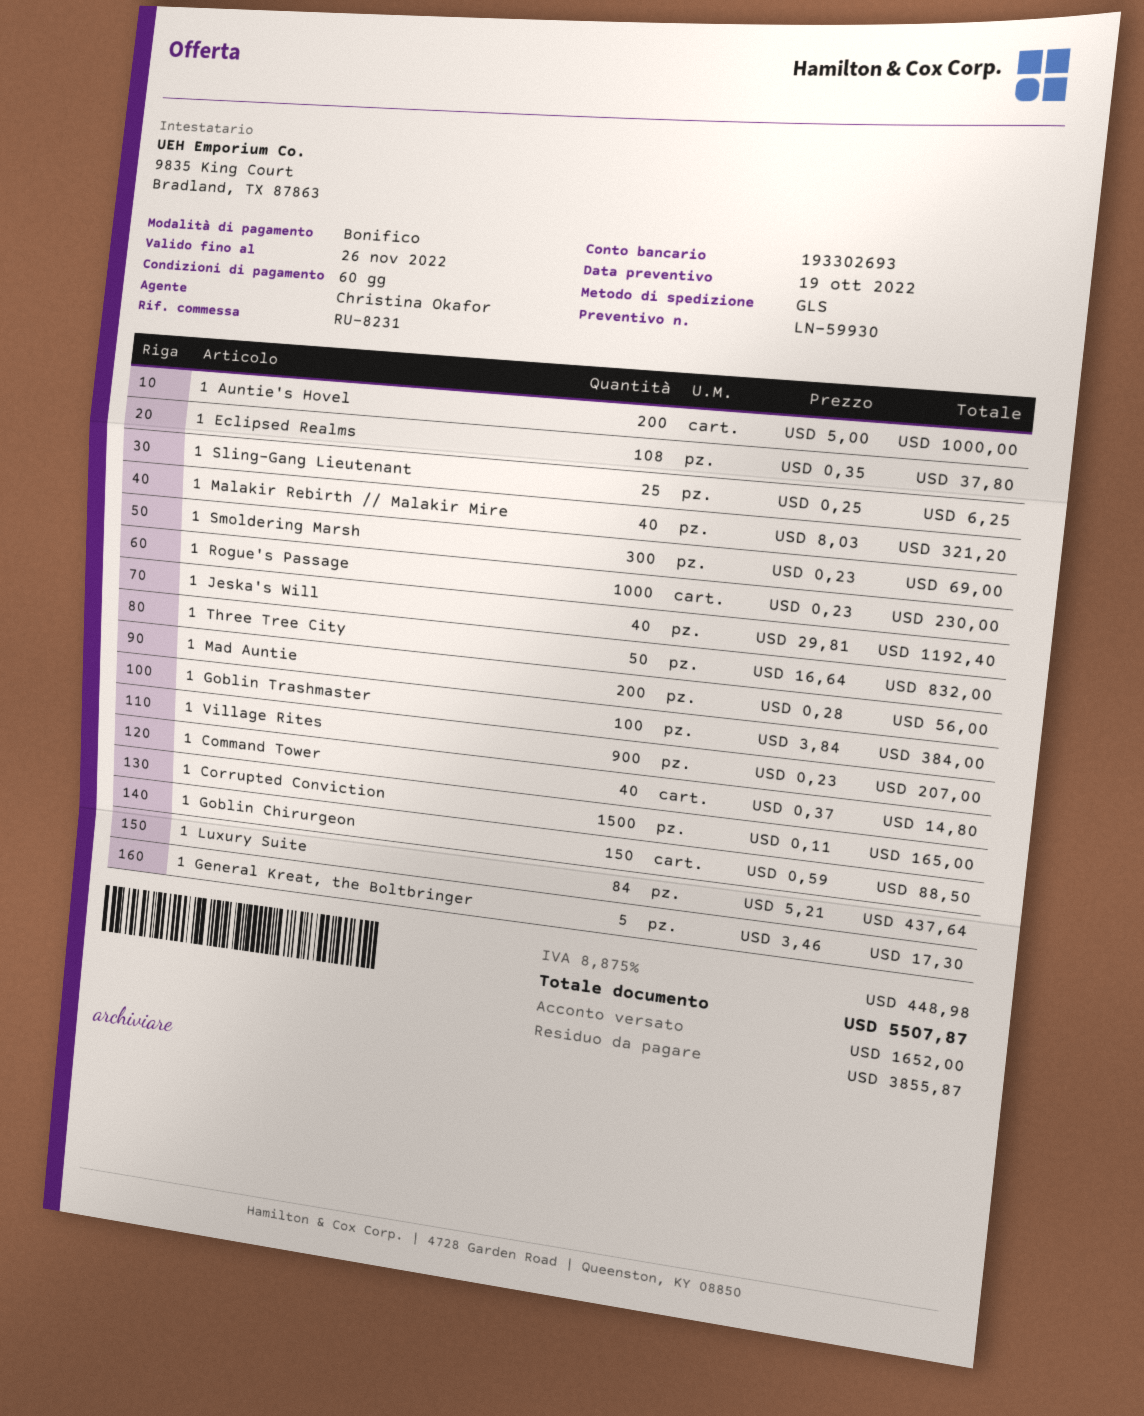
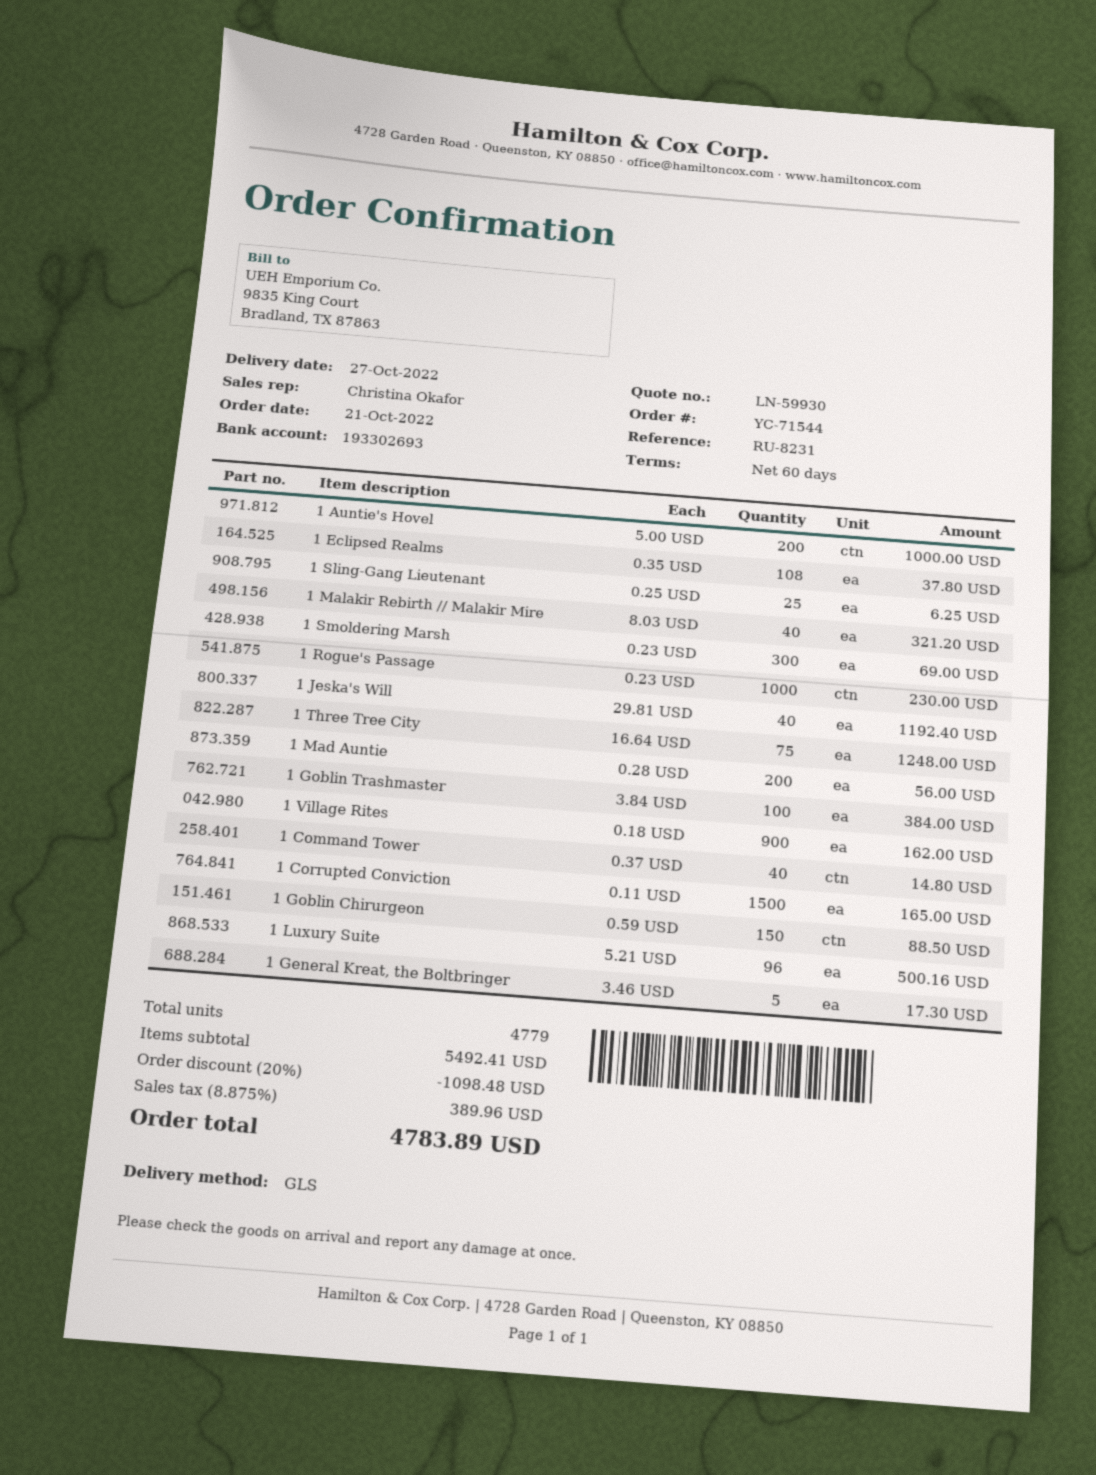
1 Three Tree City: 50 x 16.64 = 832.00 -> 75 x 16.64 = 1248.00
1 Village Rites: 900 x 0.23 = 207.00 -> 900 x 0.18 = 162.00
1 Luxury Suite: 84 x 5.21 = 437.64 -> 96 x 5.21 = 500.16
discount: none -> 20% = 1098.48
tax: 8.875% = 448.98 -> 8.875% = 389.96
total: 5507.87 -> 4783.89

